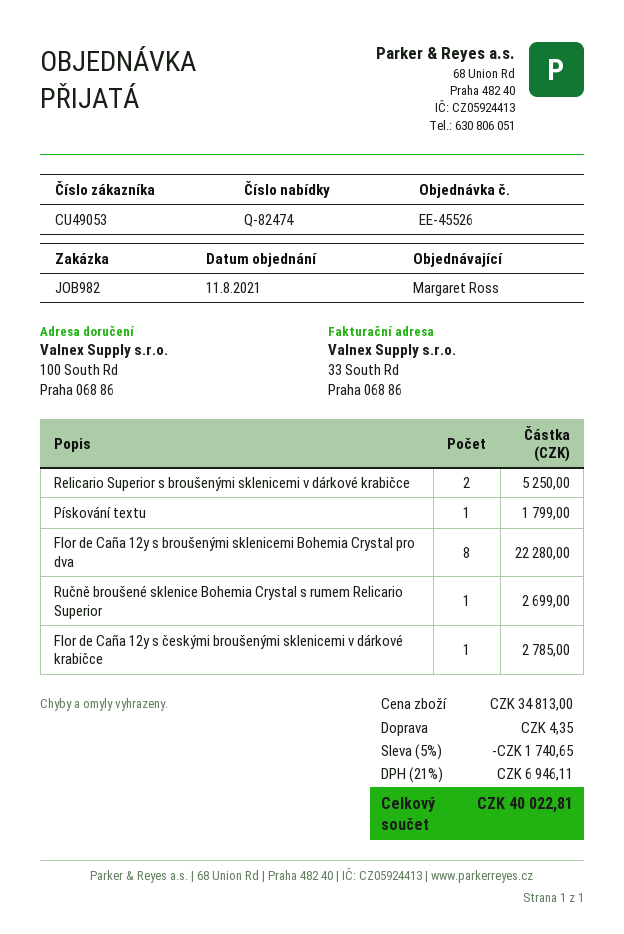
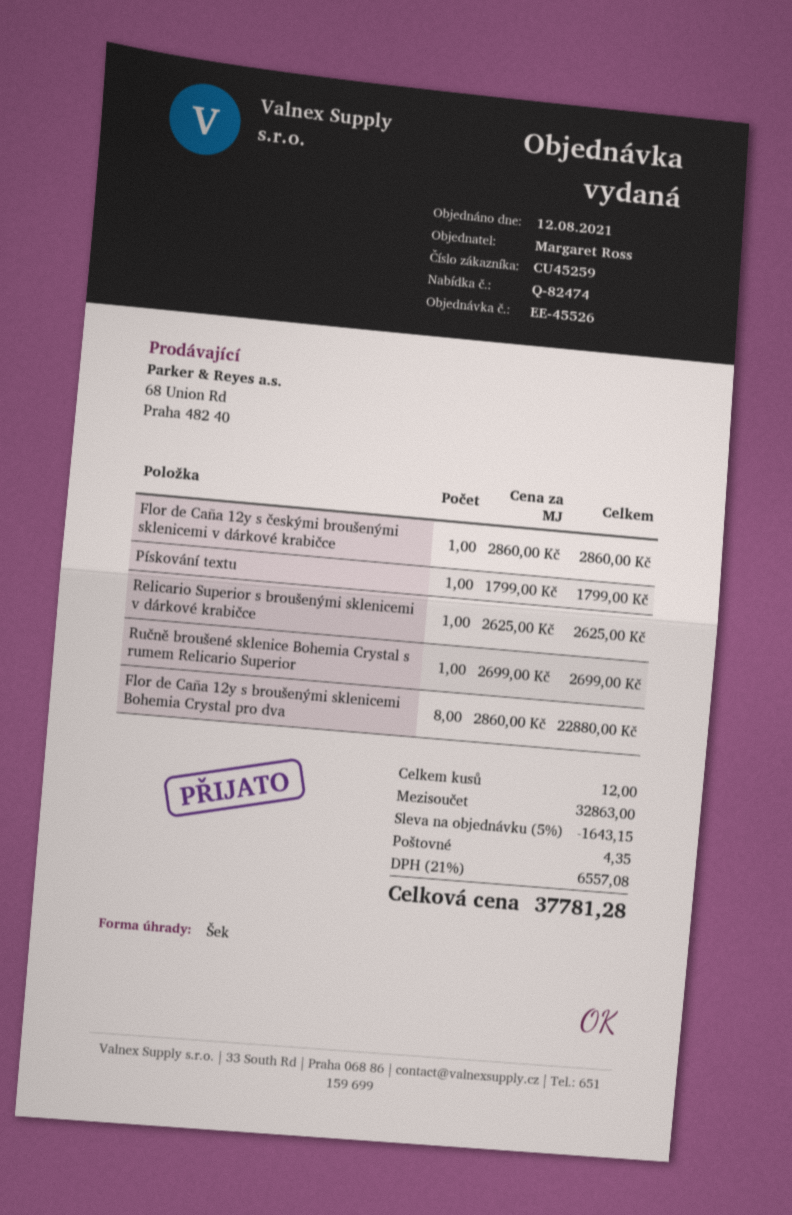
order date: 2021-08-11 -> 2021-08-12
customer number: CU49053 -> CU45259
Relicario Superior s broušenými sklenicemi v dárkové krabičce: 2 for 5250.00 -> 1 for 2625.00
Flor de Caña 12y s broušenými sklenicemi Bohemia Crystal pro dva: 8 for 22280.00 -> 8 for 22880.00
Flor de Caña 12y s českými broušenými sklenicemi v dárkové krabičce: 1 for 2785.00 -> 1 for 2860.00
subtotal: 34813.00 -> 32863.00
discount: 5% = 1740.65 -> 5% = 1643.15
tax: 21% = 6946.11 -> 21% = 6557.08
total: 40022.81 -> 37781.28

